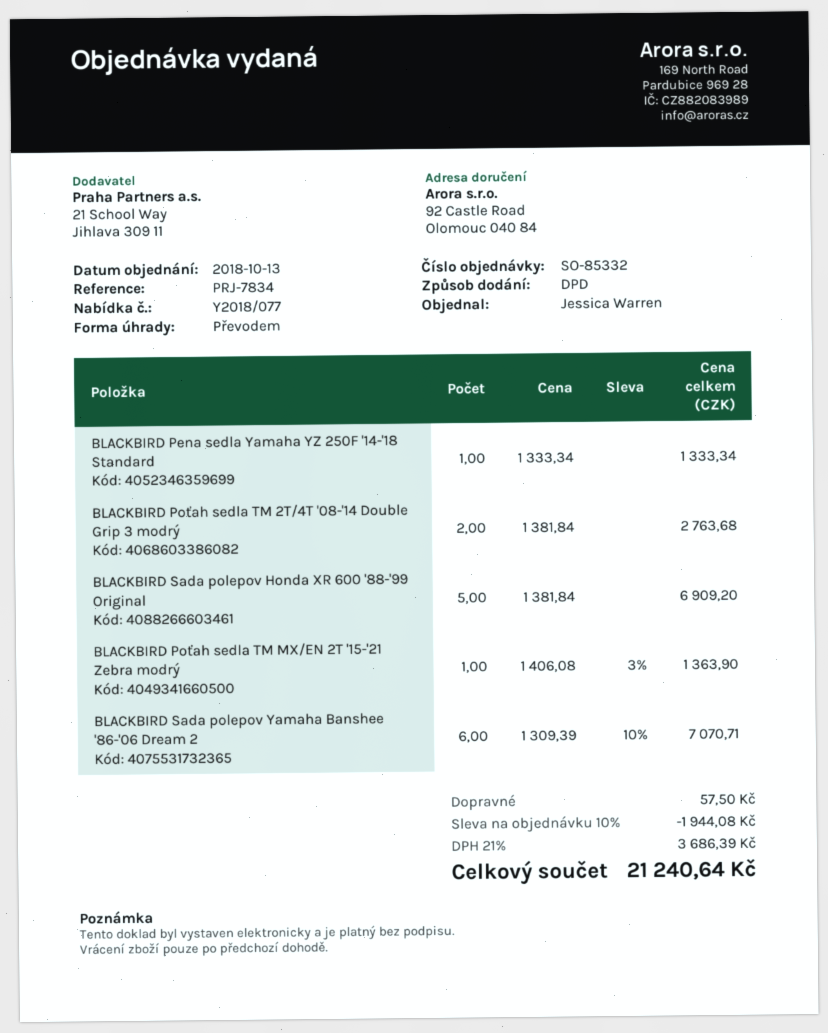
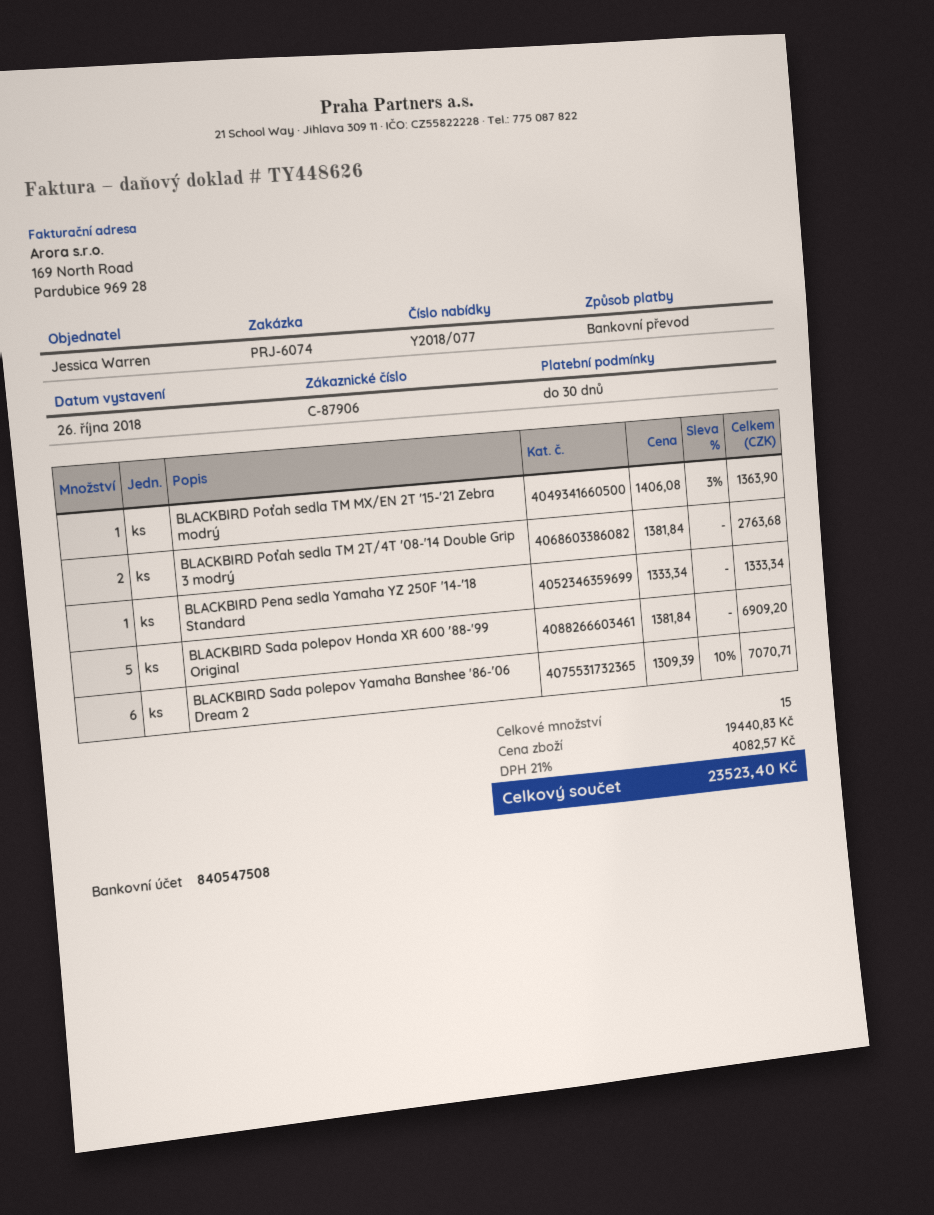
reference: PRJ-7834 -> PRJ-6074
discount: 10% = 1944.08 -> none
shipping: 57.50 -> none
tax: 21% = 3686.39 -> 21% = 4082.57
total: 21240.64 -> 23523.40

